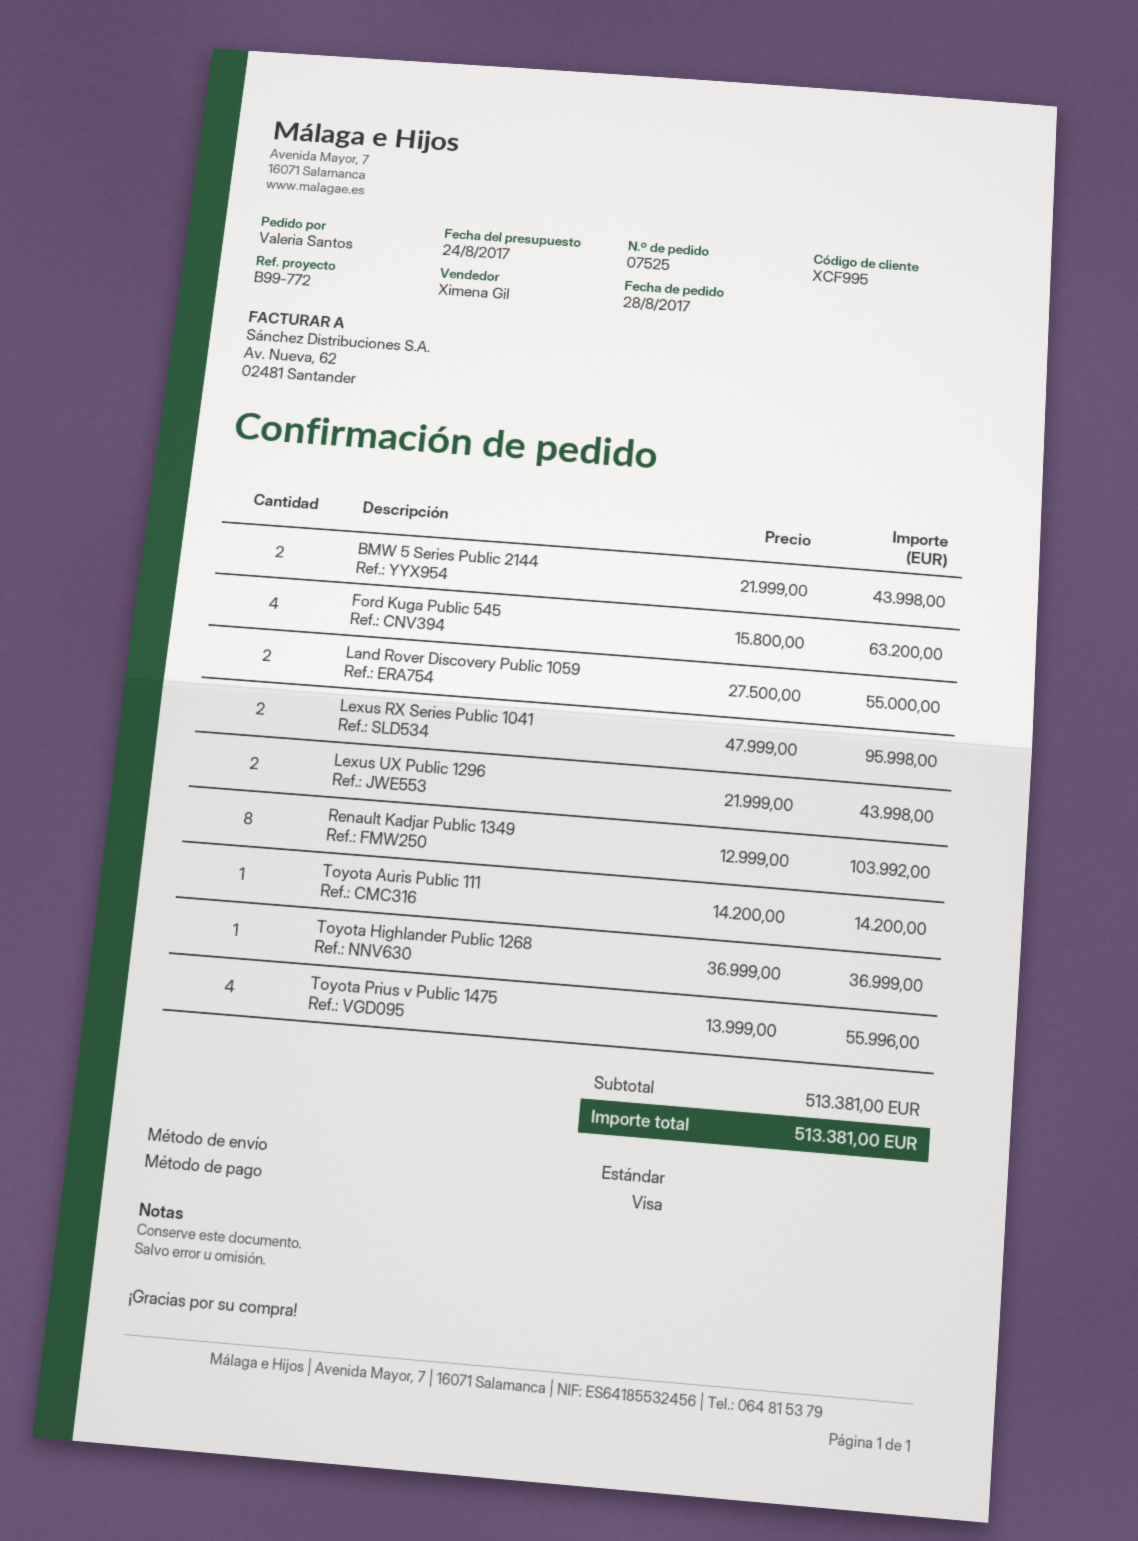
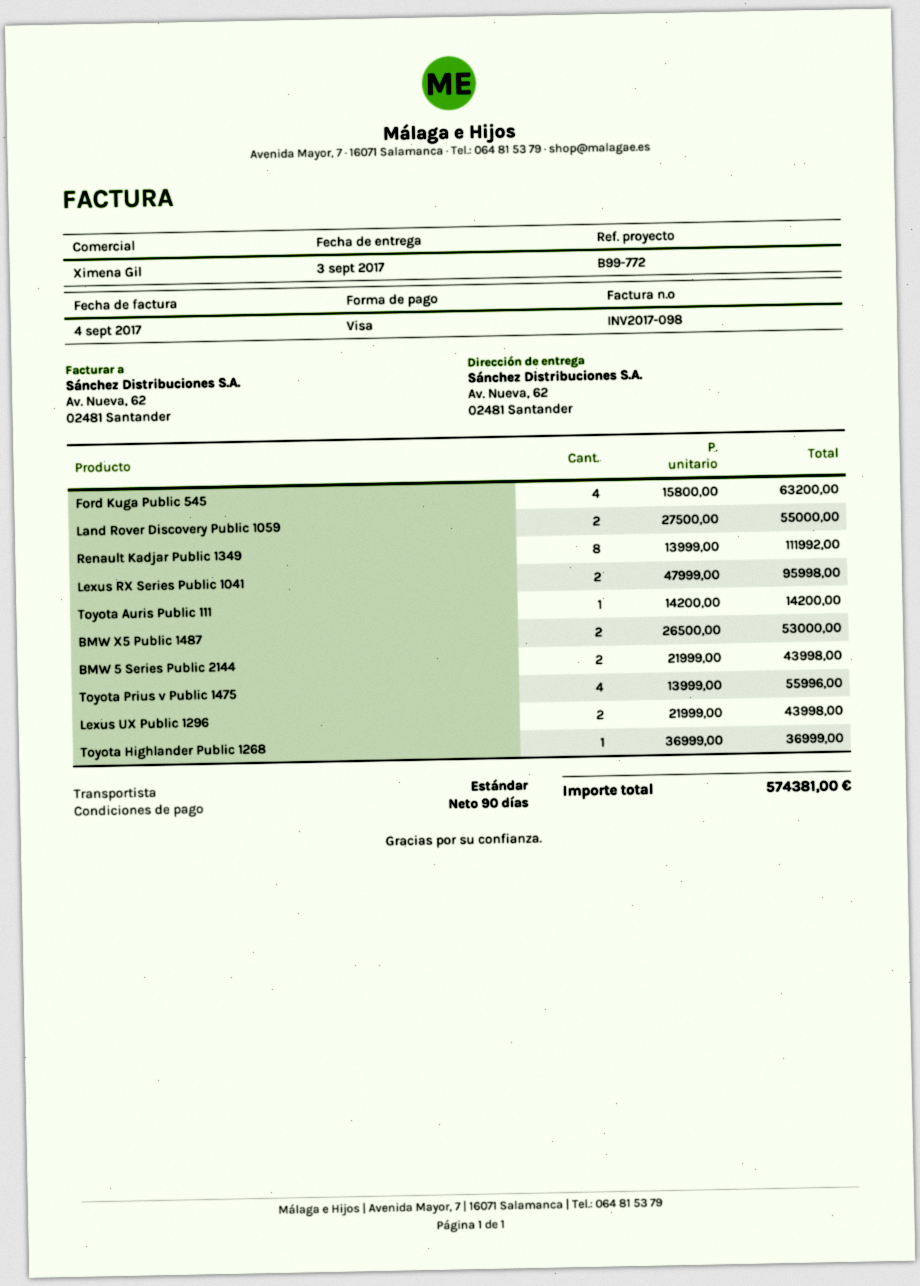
Renault Kadjar Public 1349: 8 x 12999.00 = 103992.00 -> 8 x 13999.00 = 111992.00
BMW X5 Public 1487: none -> 2 x 26500.00 = 53000.00
total: 513381.00 -> 574381.00

